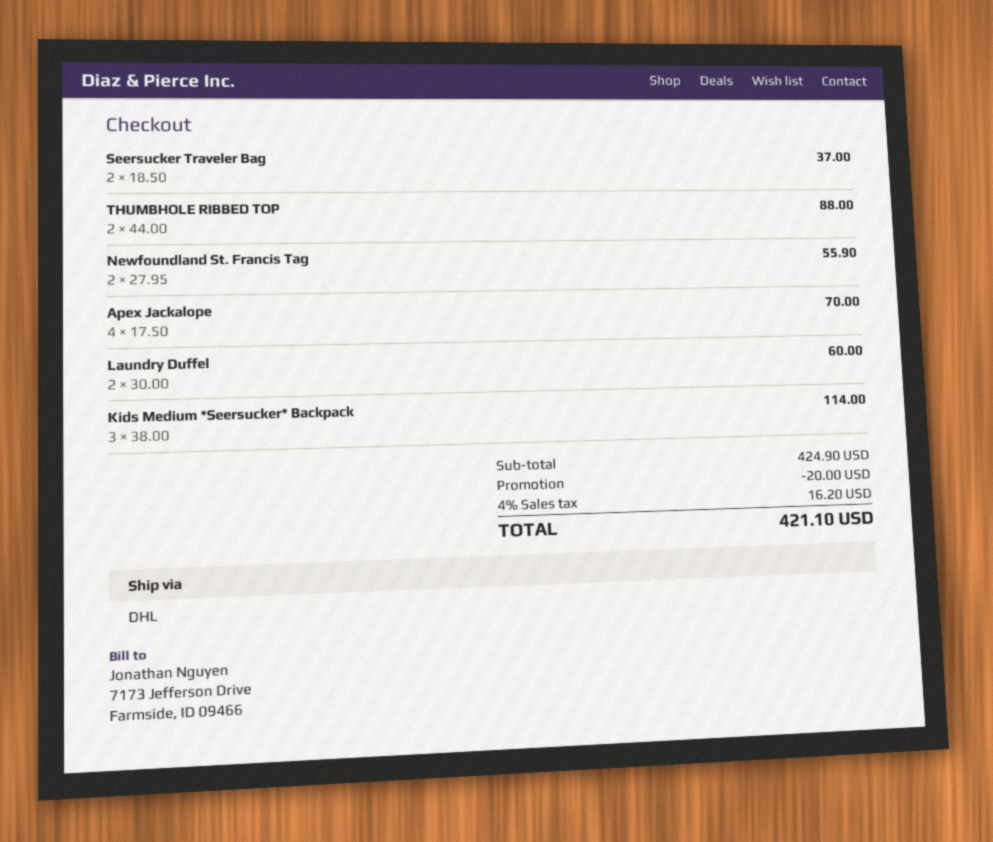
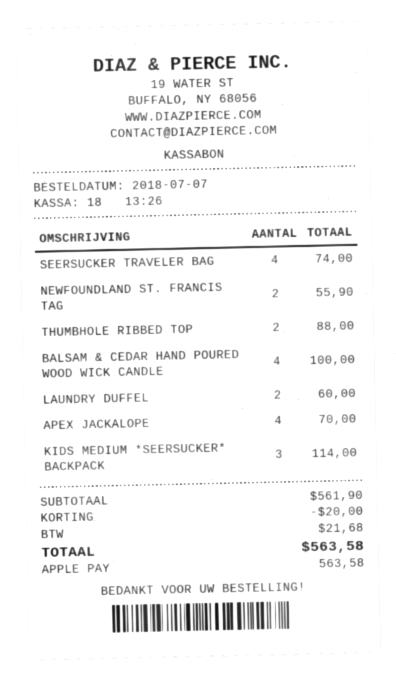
Seersucker Traveler Bag: 2 for 37.00 -> 4 for 74.00
BALSAM & CEDAR HAND POURED WOOD WICK CANDLE: none -> 4 for 100.00
subtotal: 424.90 -> 561.90
tax: 16.20 -> 21.68
total: 421.10 -> 563.58

